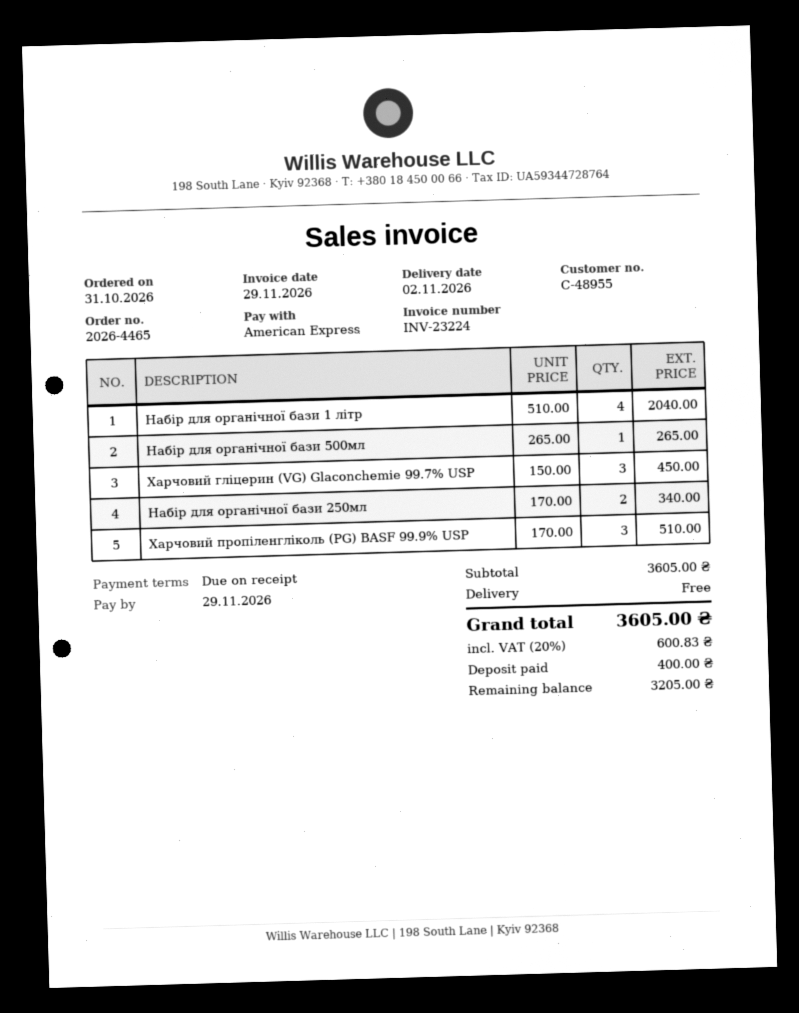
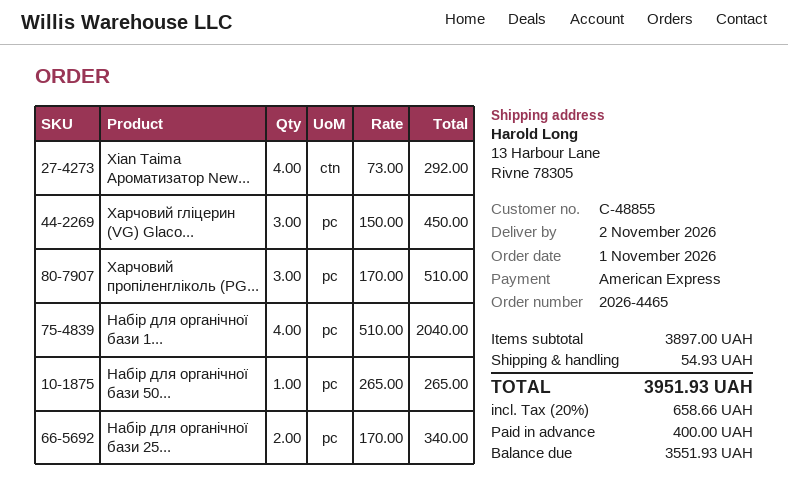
order date: 2026-10-31 -> 2026-11-01
customer number: C-48955 -> C-48855
Xian Taima Ароматизатор New...: none -> 4 x 73.00 = 292.00
subtotal: 3605.00 -> 3897.00
shipping: 0.00 -> 54.93
tax: 20% = 600.83 -> 20% = 658.66
total: 3605.00 -> 3951.93
balance: 3205.00 -> 3551.93

